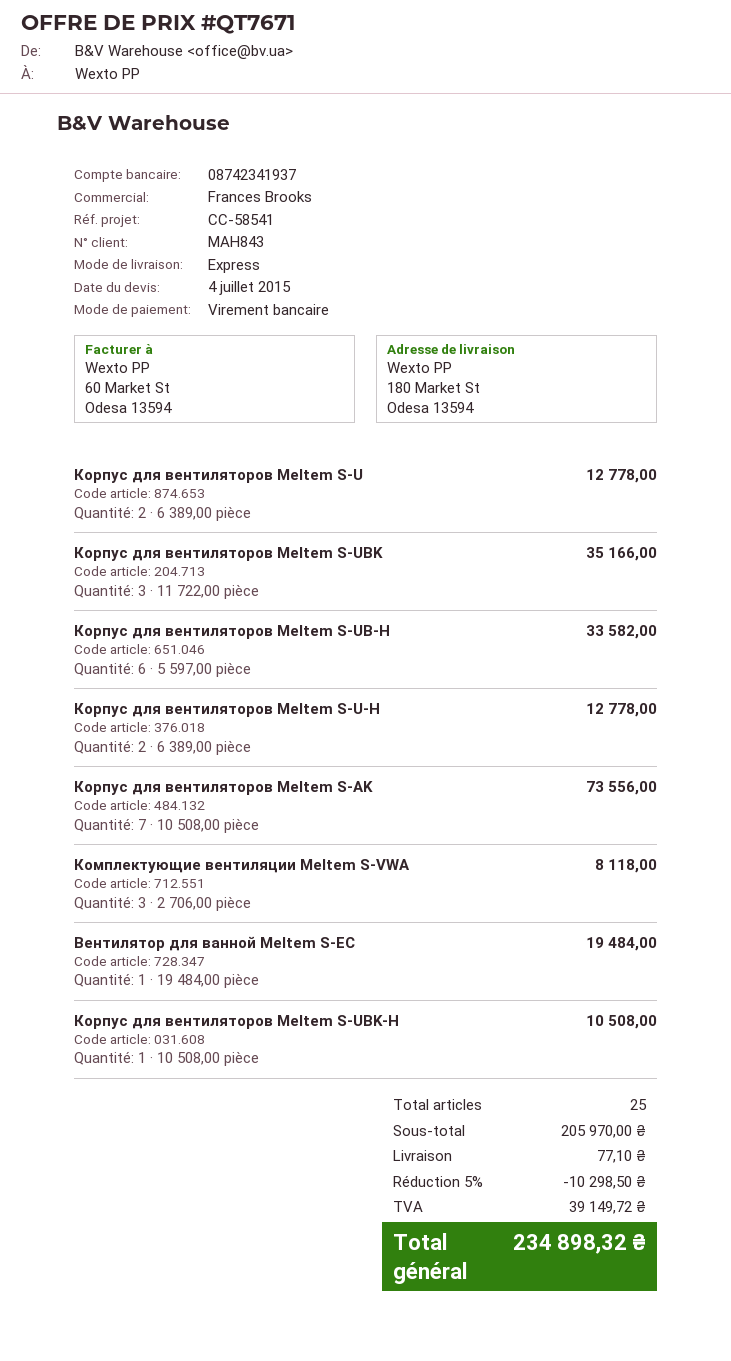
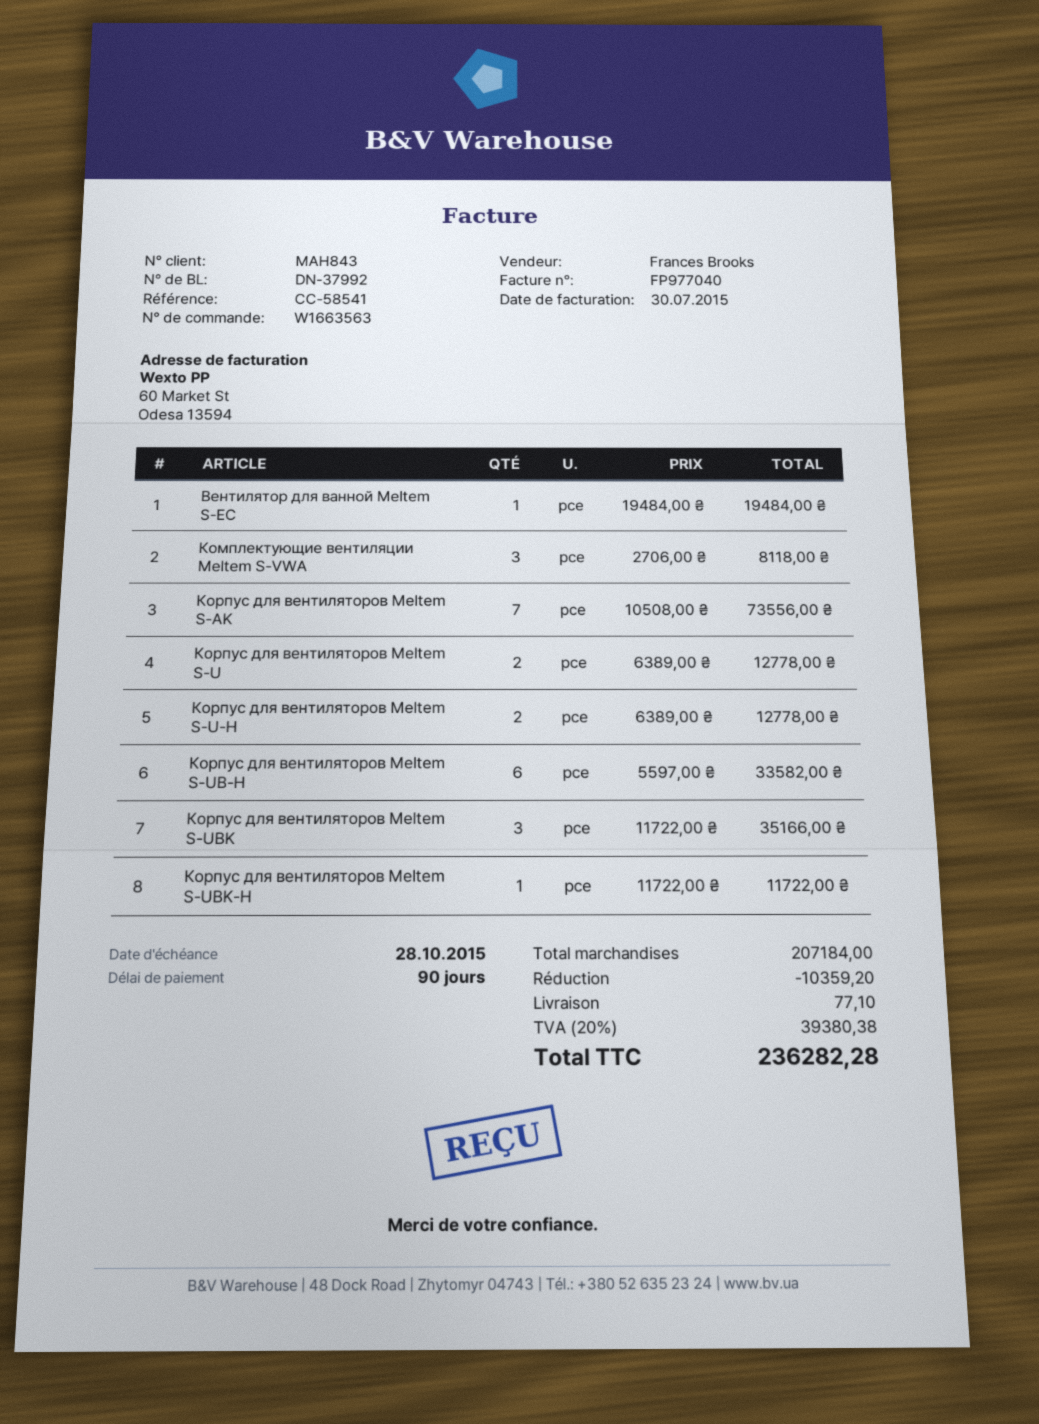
Корпус для вентиляторов Meltem S-UBK-H: 1 x 10508.00 = 10508.00 -> 1 x 11722.00 = 11722.00
subtotal: 205970.00 -> 207184.00
discount: 10298.50 -> 10359.20
tax: 39149.72 -> 39380.38
total: 234898.32 -> 236282.28

